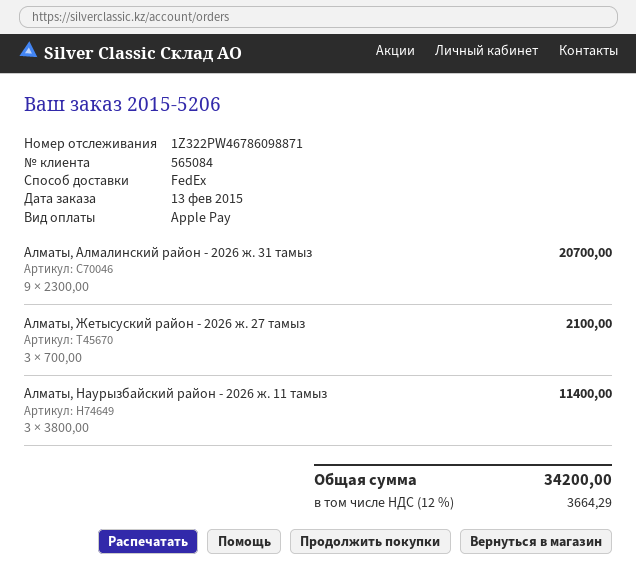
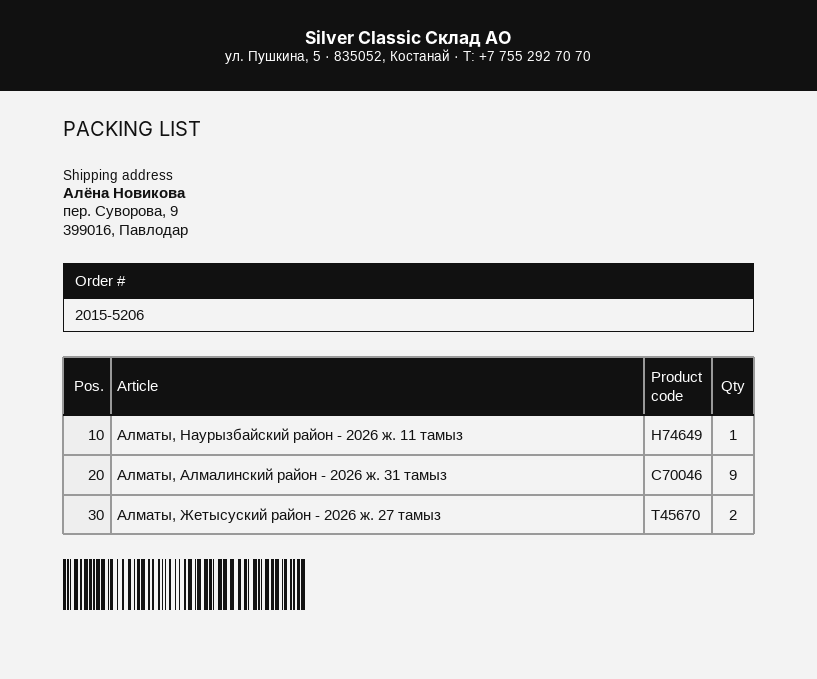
Алматы, Жетысуский район - 2026 ж. 27 тамыз: 3 -> 2
Алматы, Наурызбайский район - 2026 ж. 11 тамыз: 3 -> 1

